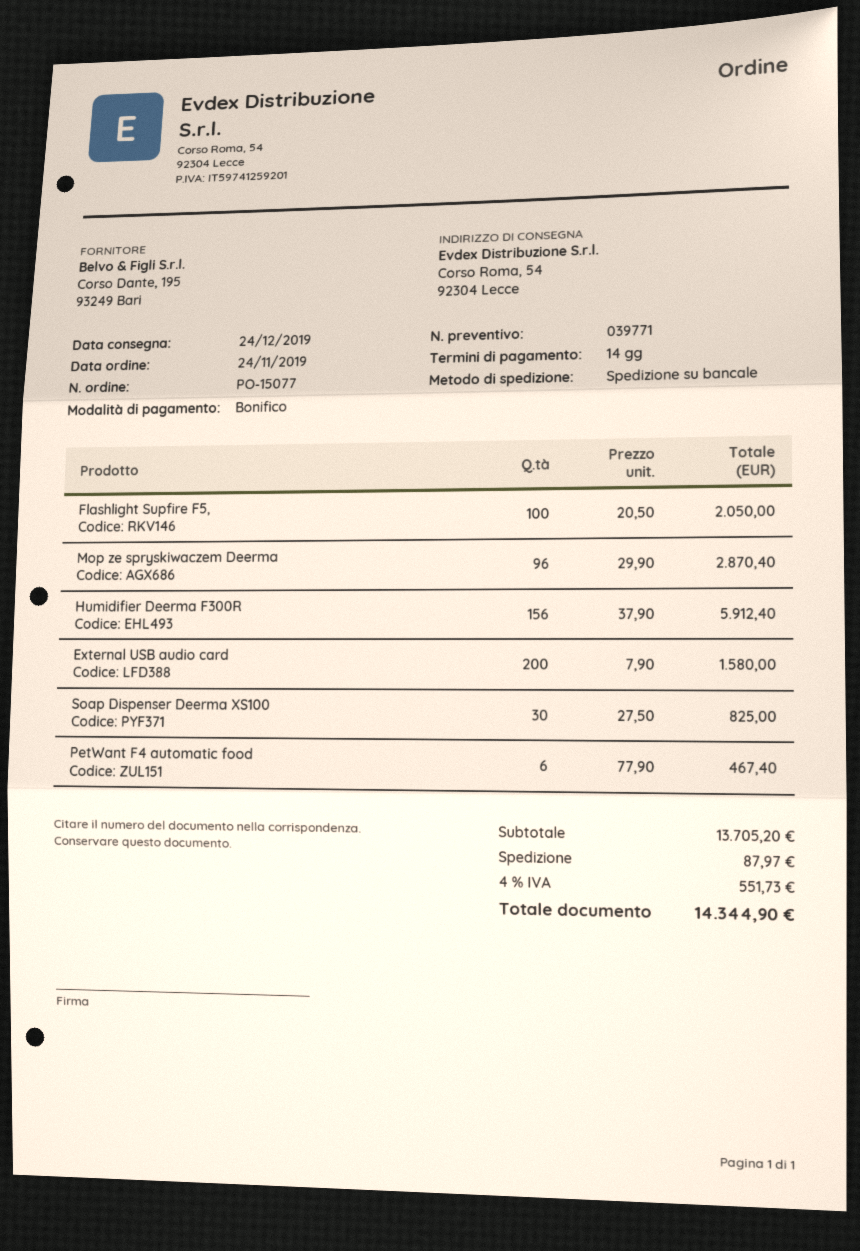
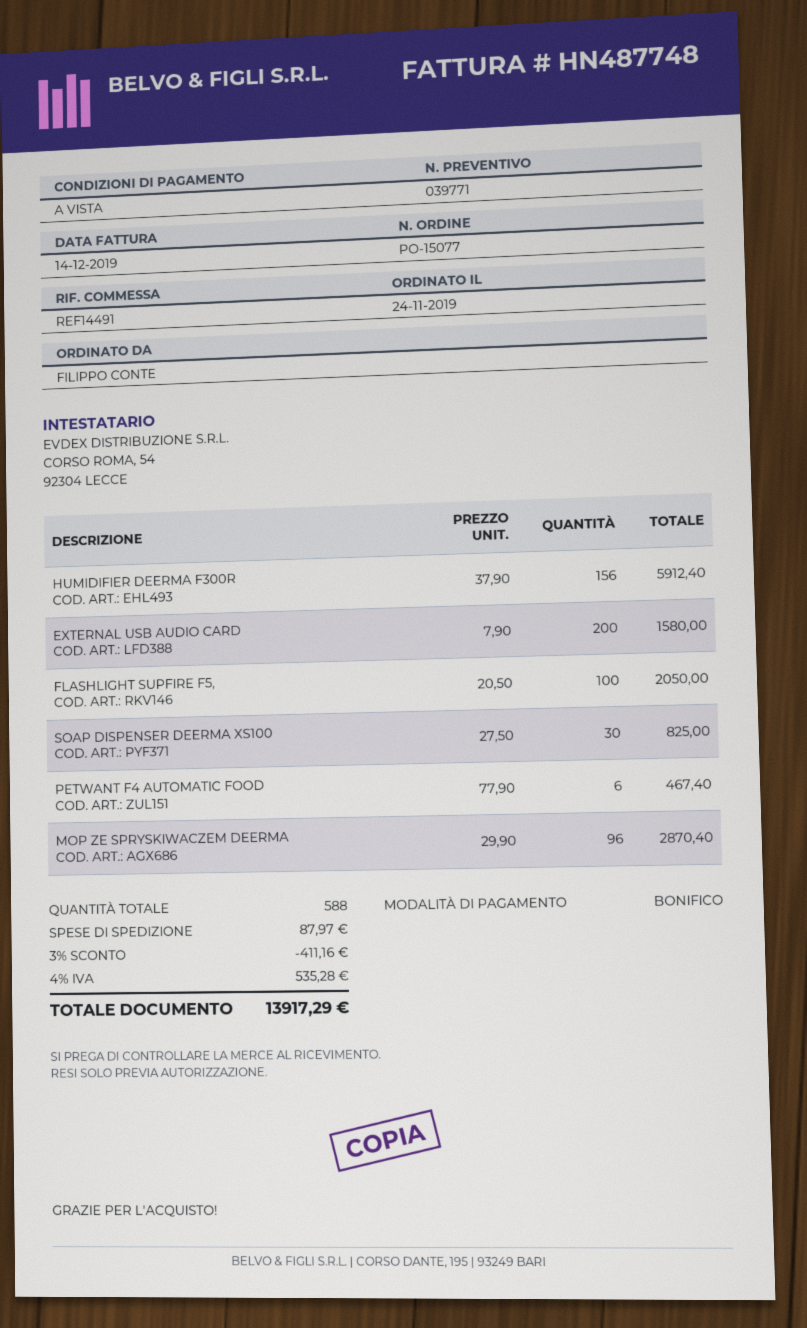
payment terms: 14 days -> on receipt
discount: none -> 3% = 411.16
tax: 4% = 551.73 -> 4% = 535.28
total: 14344.90 -> 13917.29

